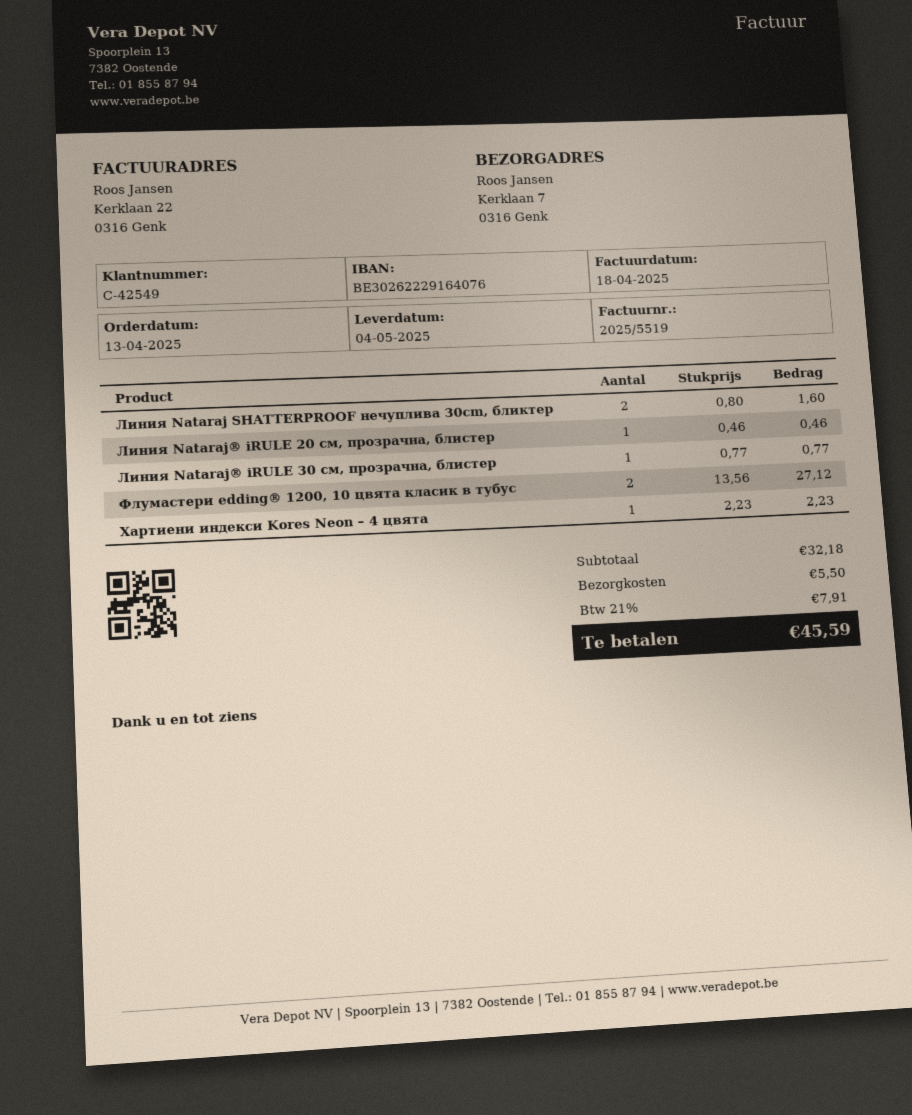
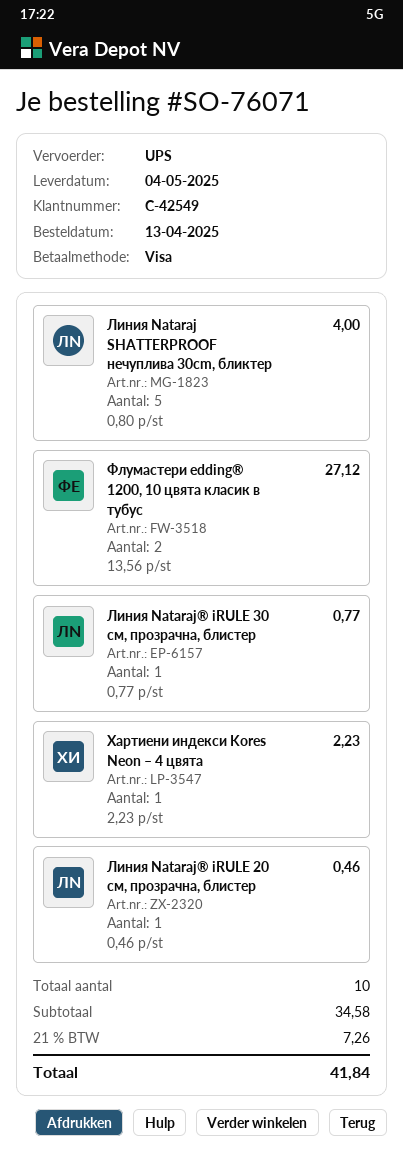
Линия Nataraj SHATTERPROOF нечуплива 30сm, бликтер: 2 x 0.80 = 1.60 -> 5 x 0.80 = 4.00
subtotal: 32.18 -> 34.58
shipping: 5.50 -> none
tax: 21% = 7.91 -> 21% = 7.26
total: 45.59 -> 41.84

